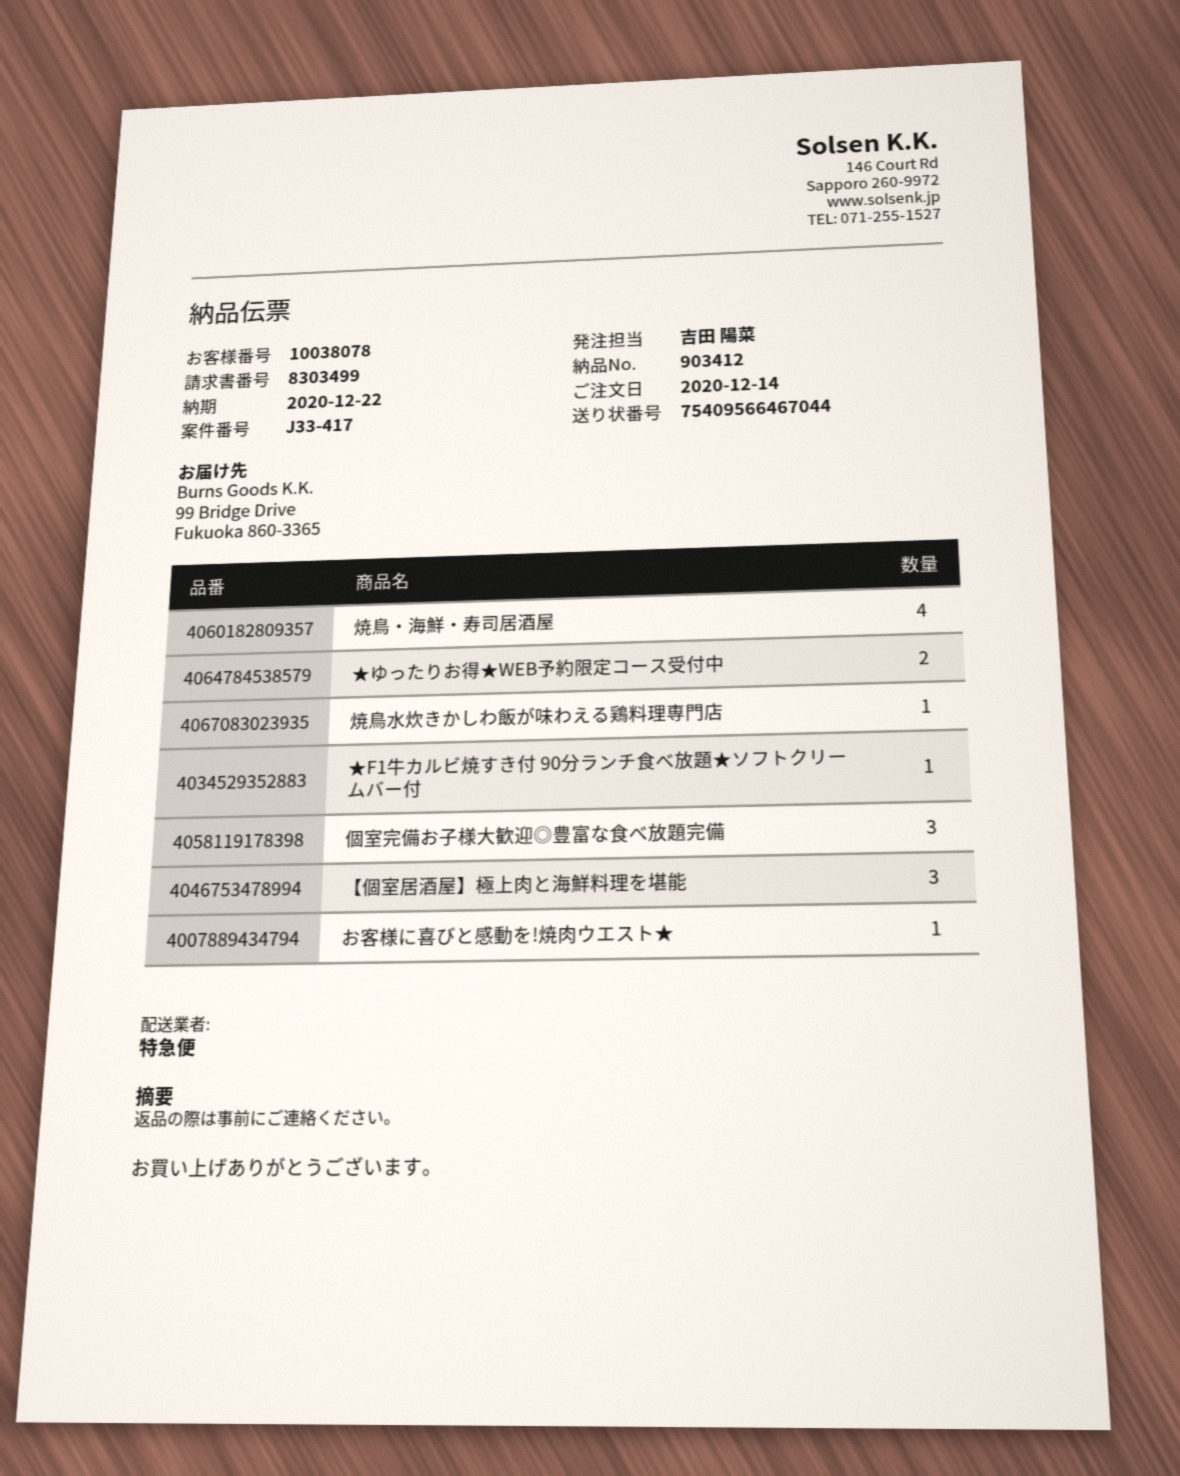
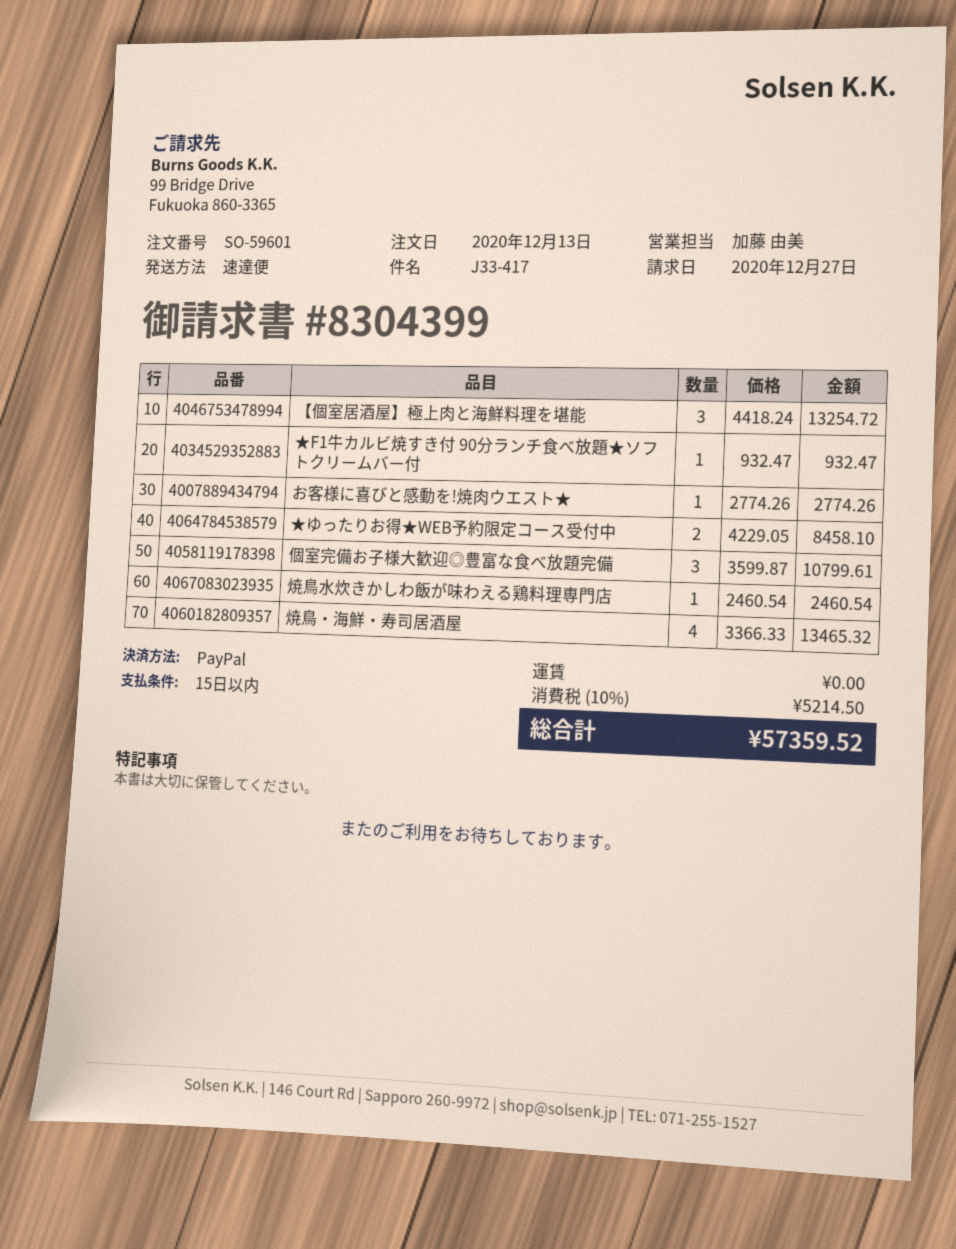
order date: 2020-12-14 -> 2020-12-13
invoice number: 8303499 -> 8304399

